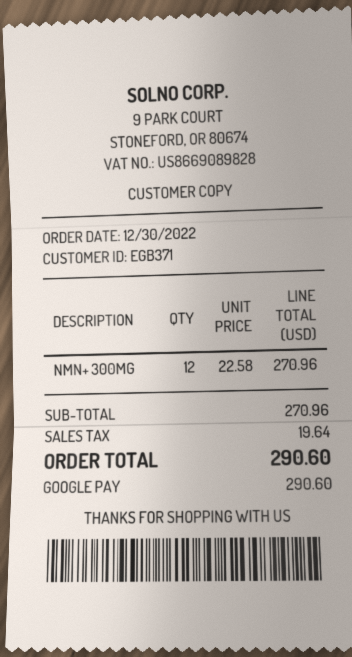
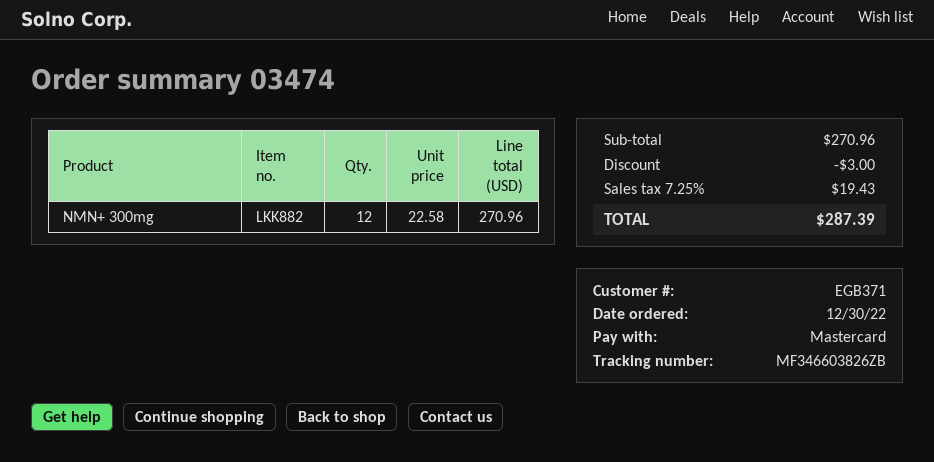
payment method: Google Pay -> Mastercard
discount: none -> 3.00
tax: 19.64 -> 19.43
total: 290.60 -> 287.39

